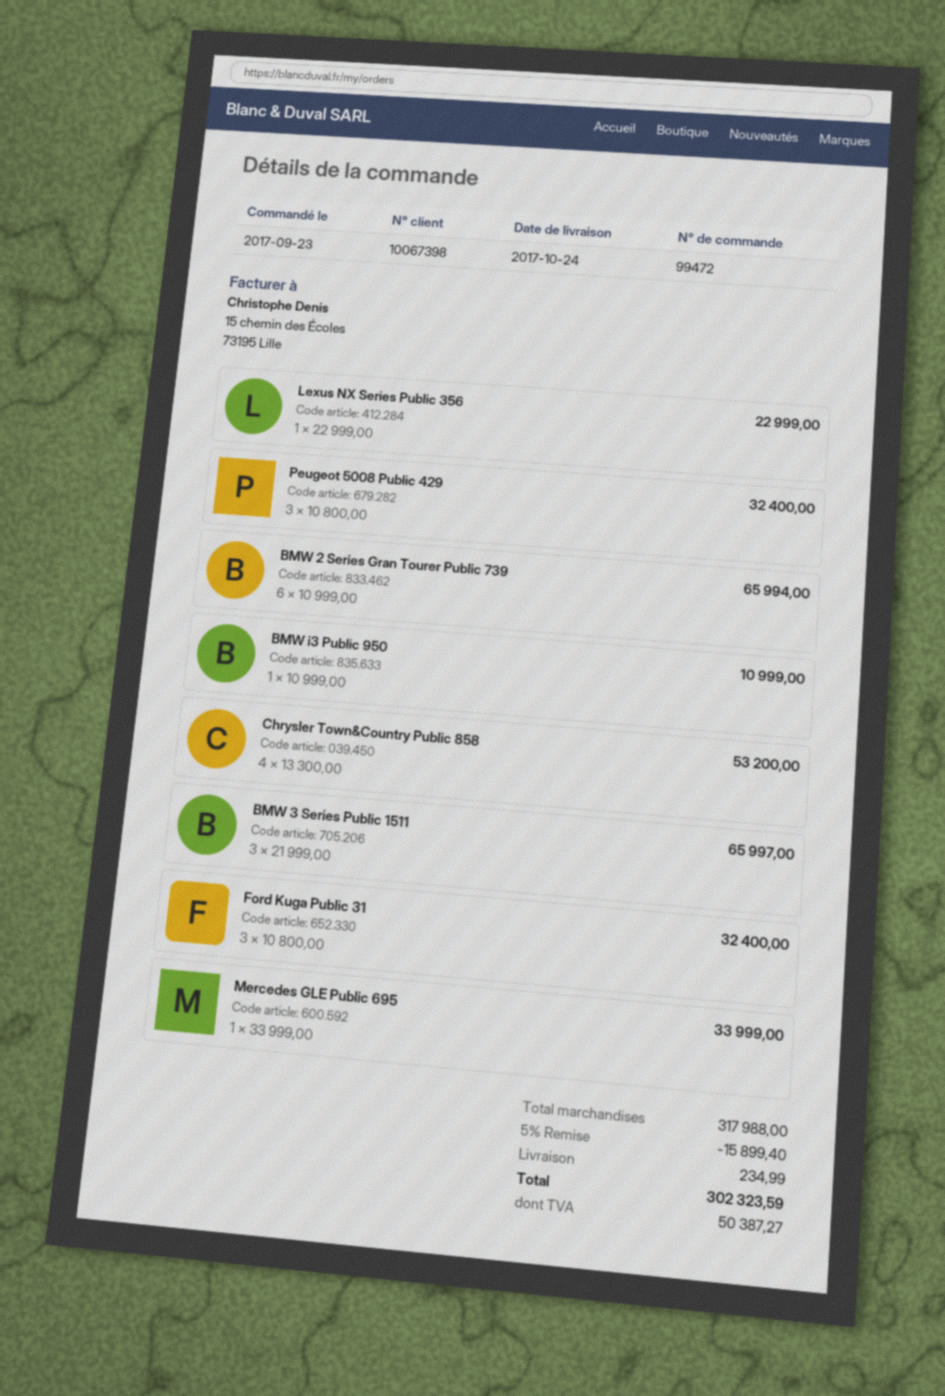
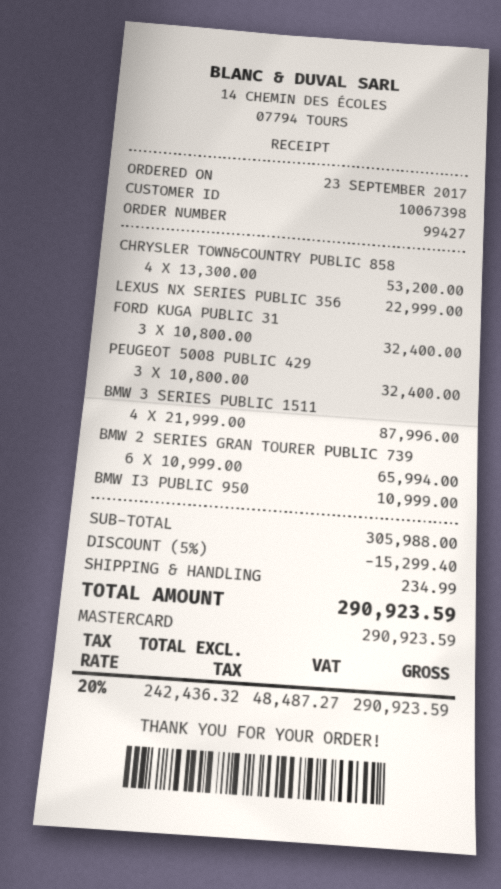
order number: 99472 -> 99427
BMW 3 Series Public 1511: 3 x 21999.00 = 65997.00 -> 4 x 21999.00 = 87996.00
Mercedes GLE Public 695: 1 x 33999.00 = 33999.00 -> none
subtotal: 317988.00 -> 305988.00
discount: 5% = 15899.40 -> 5% = 15299.40
tax: 50387.27 -> 48487.27
total: 302323.59 -> 290923.59

